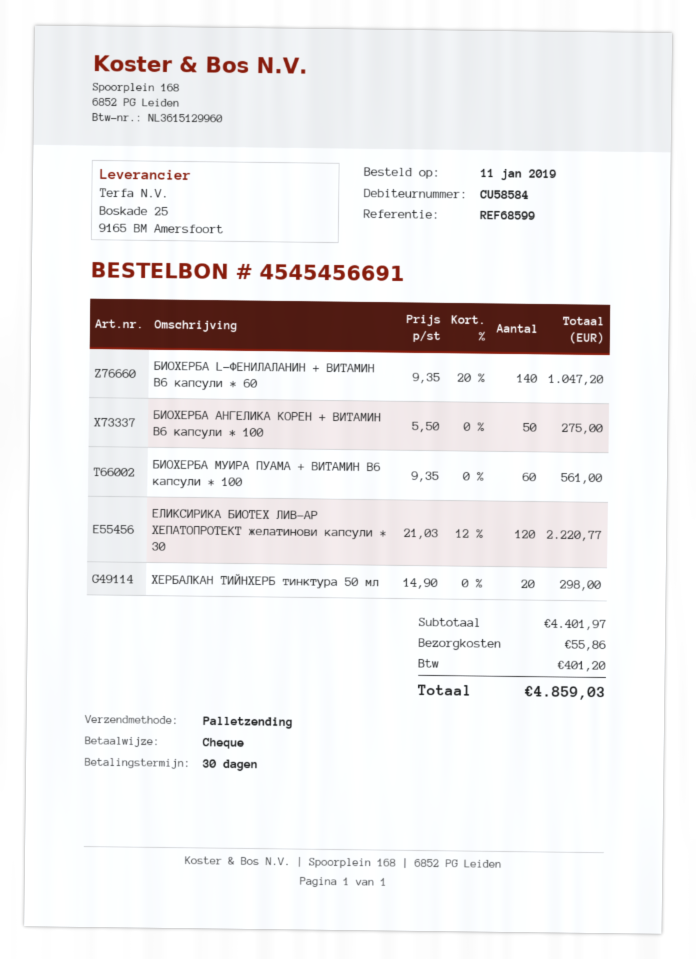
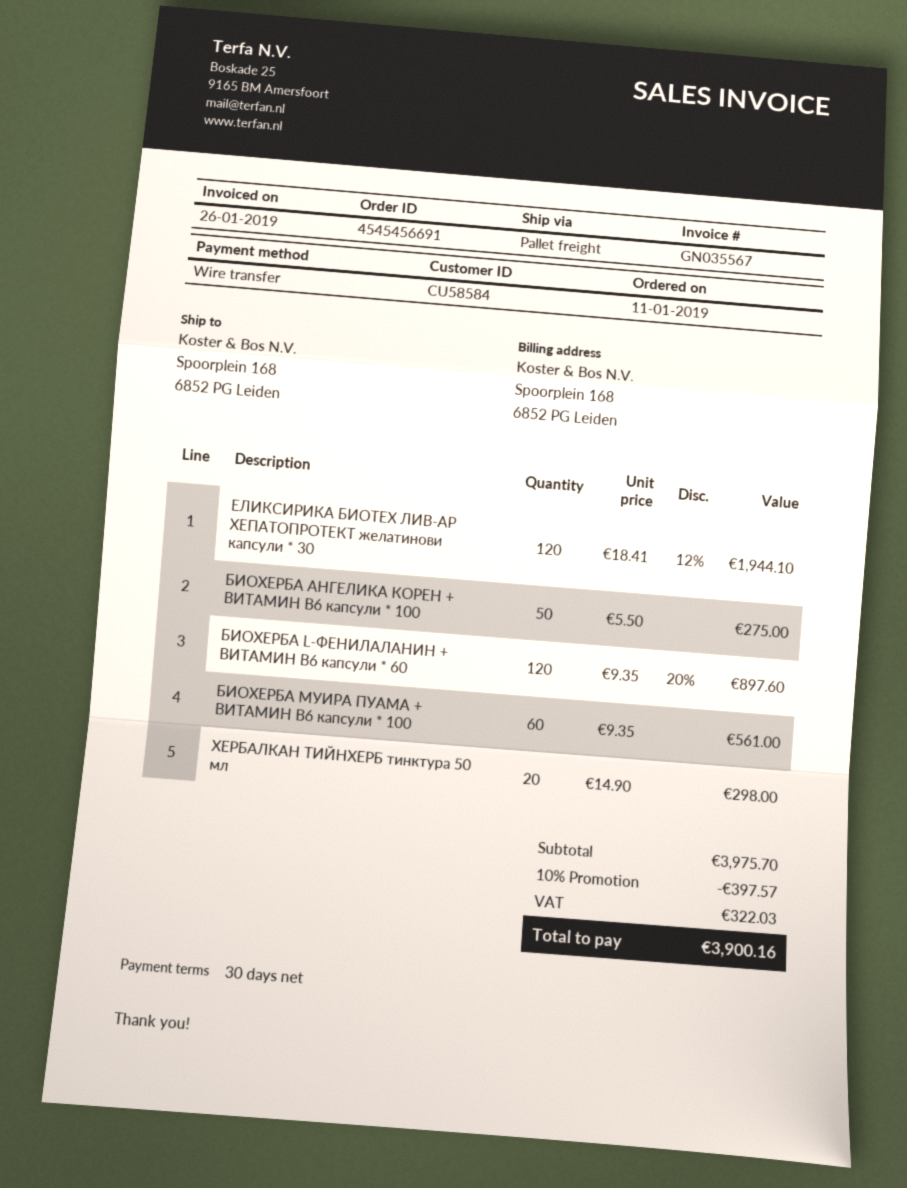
payment method: cheque -> bank transfer
БИОХЕРБА L-ФЕНИЛАЛАНИН + ВИТАМИН B6 капсули * 60: 140 x 9.35 - 20% = 1047.20 -> 120 x 9.35 - 20% = 897.60
ЕЛИКСИРИКА БИОТЕХ ЛИВ-АР ХЕПАТОПРОТЕКТ желатинови капсули * 30: 120 x 21.03 - 12% = 2220.77 -> 120 x 18.41 - 12% = 1944.10
subtotal: 4401.97 -> 3975.70
discount: none -> 10% = 397.57
shipping: 55.86 -> none
tax: 401.20 -> 322.03
total: 4859.03 -> 3900.16

